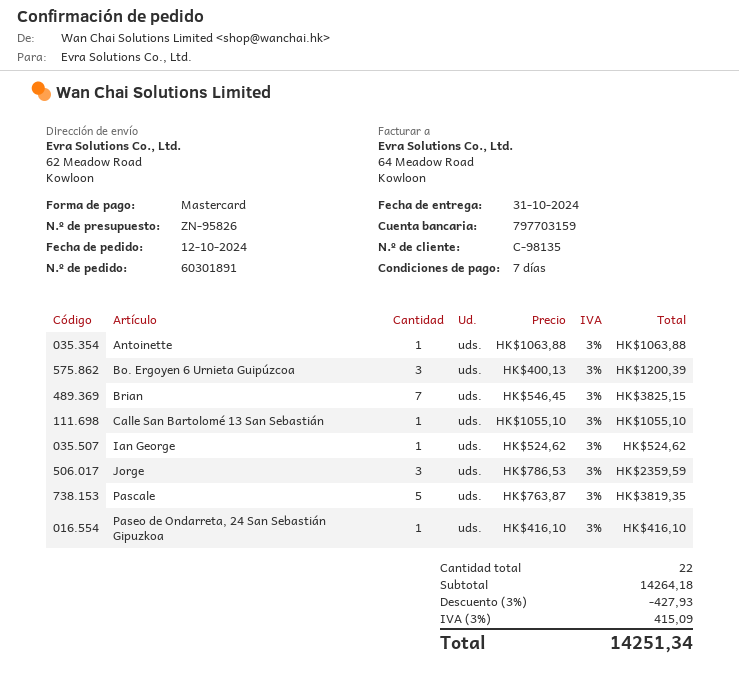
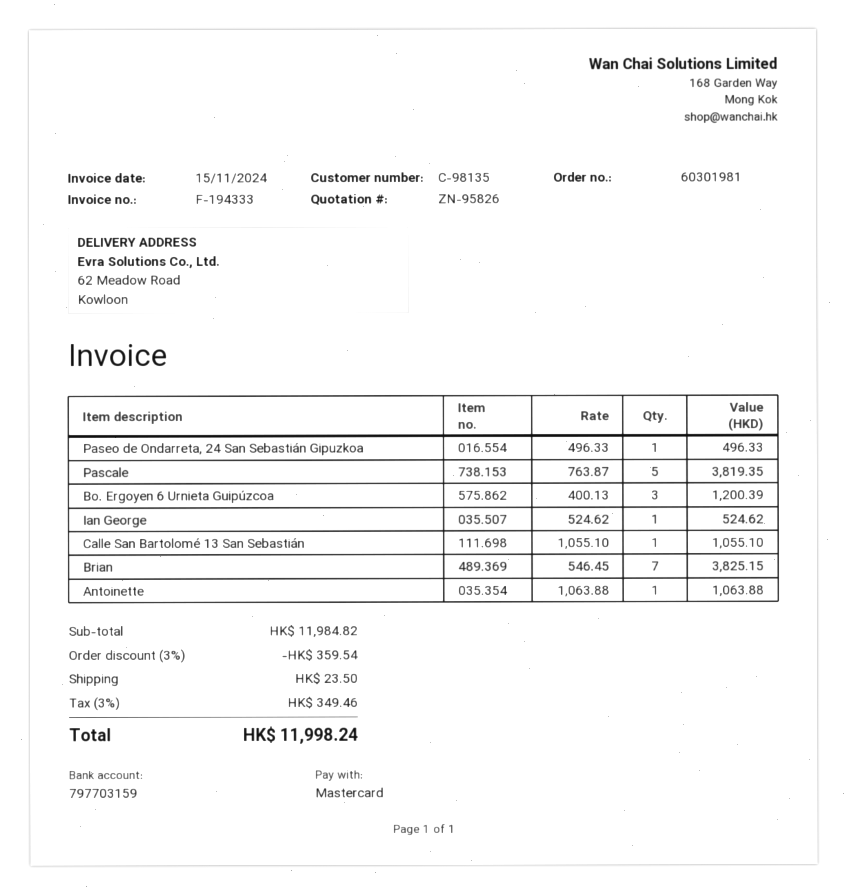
order number: 60301891 -> 60301981
Jorge: 3 x 786.53 = 2359.59 -> none
Paseo de Ondarreta, 24 San Sebastián Gipuzkoa: 1 x 416.10 = 416.10 -> 1 x 496.33 = 496.33
subtotal: 14264.18 -> 11984.82
discount: 3% = 427.93 -> 3% = 359.54
shipping: none -> 23.50
tax: 3% = 415.09 -> 3% = 349.46
total: 14251.34 -> 11998.24

